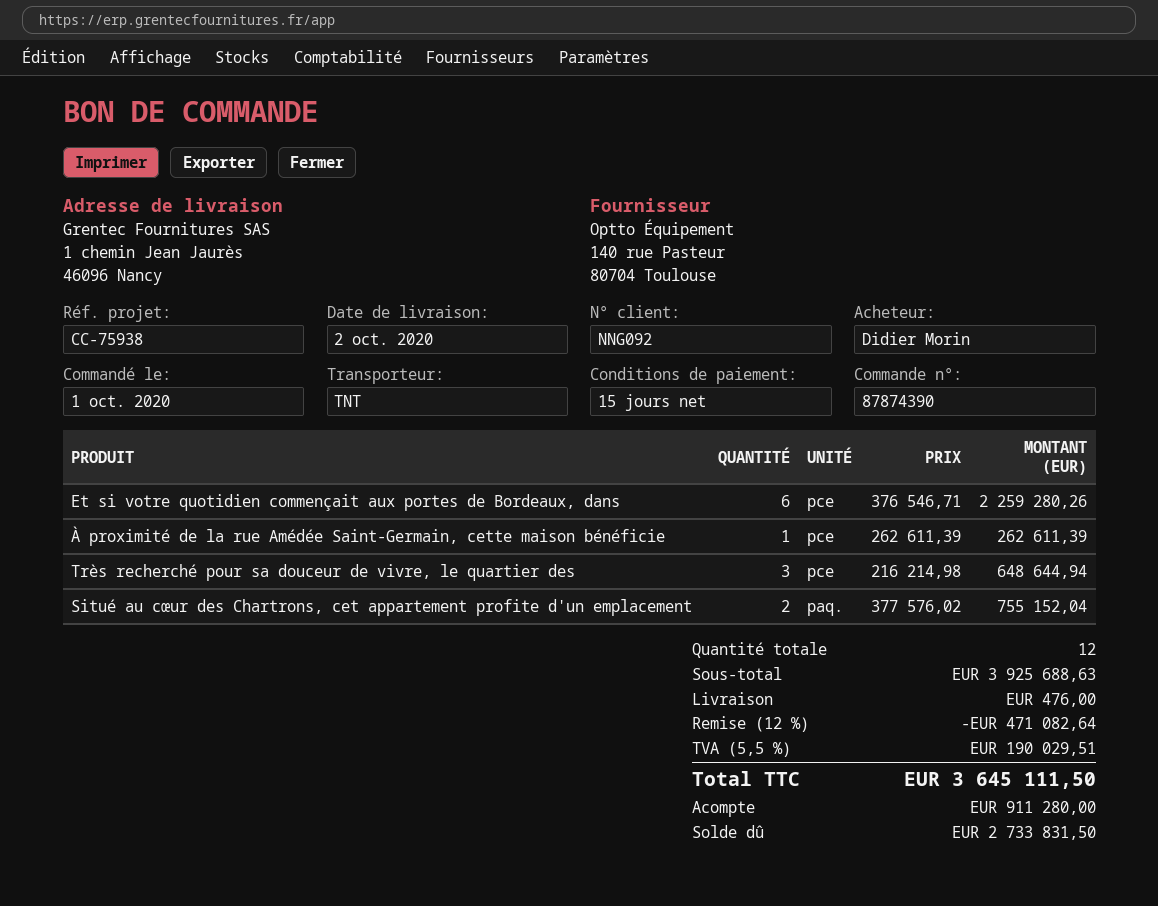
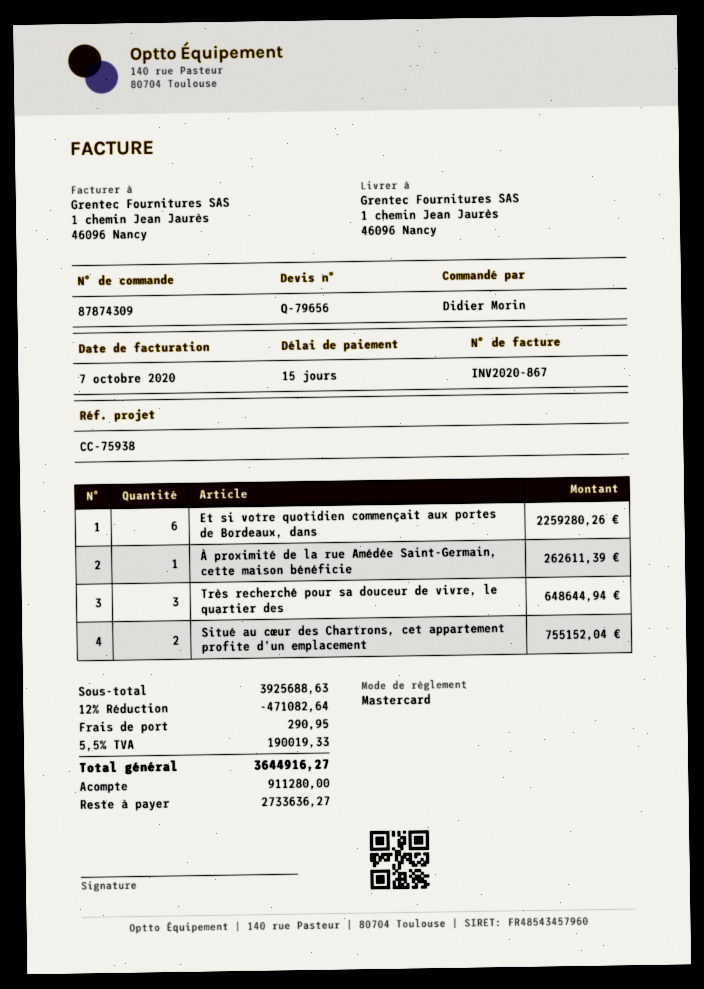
order number: 87874390 -> 87874309
shipping: 476.00 -> 290.95
tax: 5.5% = 190029.51 -> 5.5% = 190019.33
total: 3645111.50 -> 3644916.27
balance: 2733831.50 -> 2733636.27

